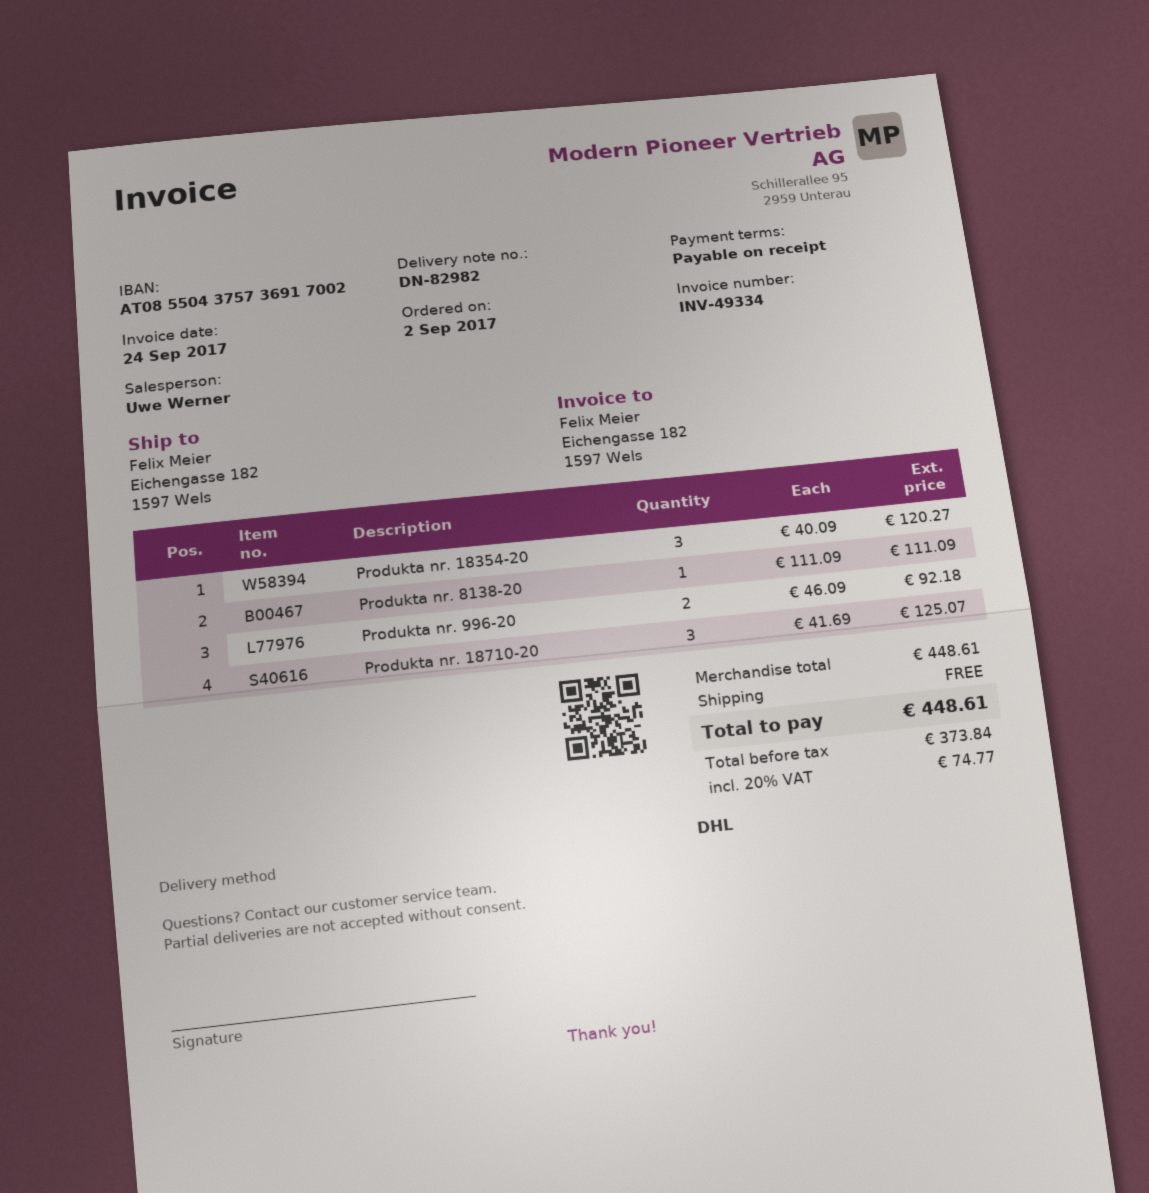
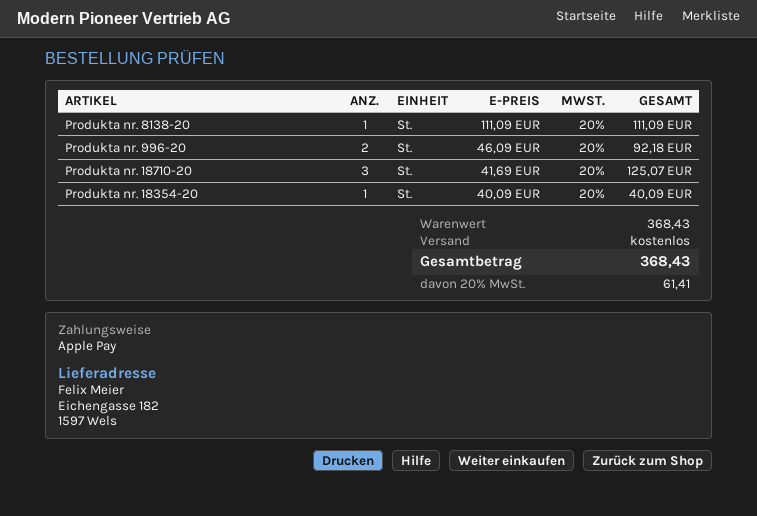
Produkta nr. 18354-20: 3 x 40.09 = 120.27 -> 1 x 40.09 = 40.09
subtotal: 448.61 -> 368.43
tax: 20% = 74.77 -> 20% = 61.41
total: 448.61 -> 368.43

